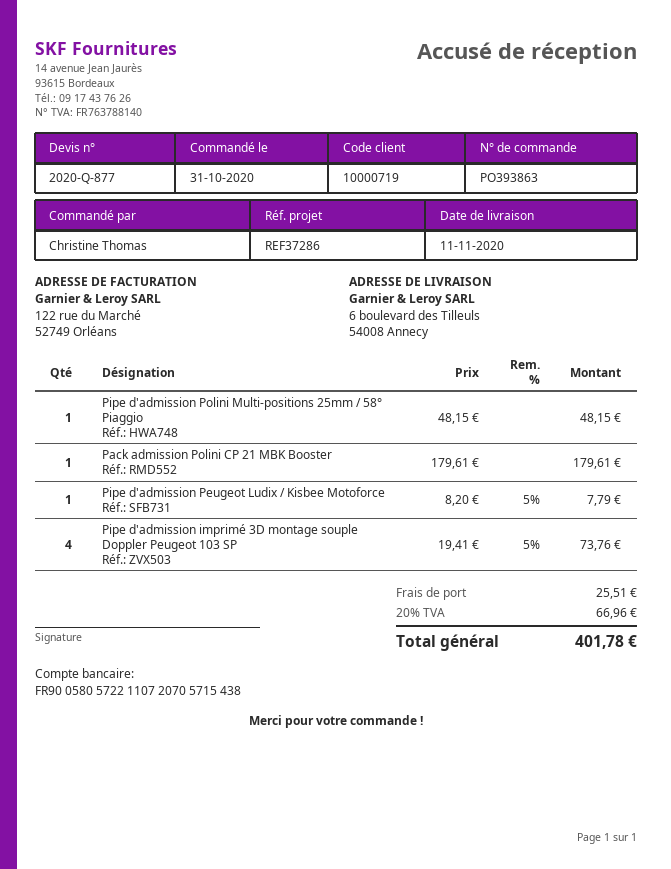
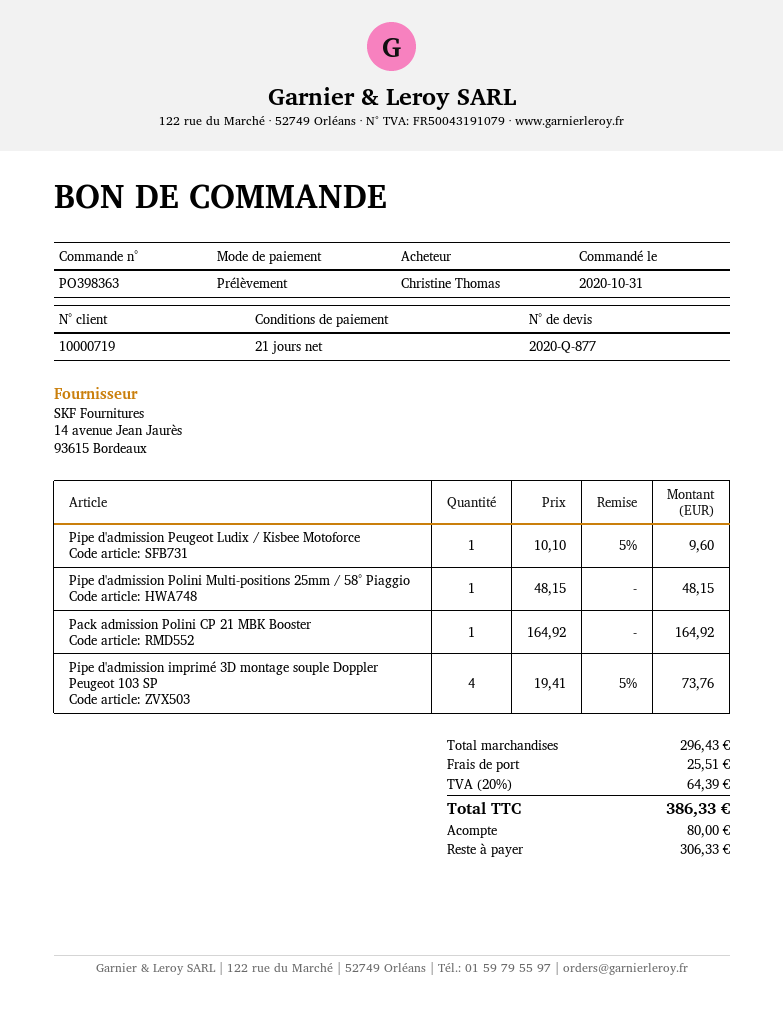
order number: PO393863 -> PO398363
Pack admission Polini CP 21 MBK Booster: 1 x 179.61 = 179.61 -> 1 x 164.92 = 164.92
Pipe d'admission Peugeot Ludix / Kisbee Motoforce: 1 x 8.20 - 5% = 7.79 -> 1 x 10.10 - 5% = 9.60
tax: 20% = 66.96 -> 20% = 64.39
total: 401.78 -> 386.33

